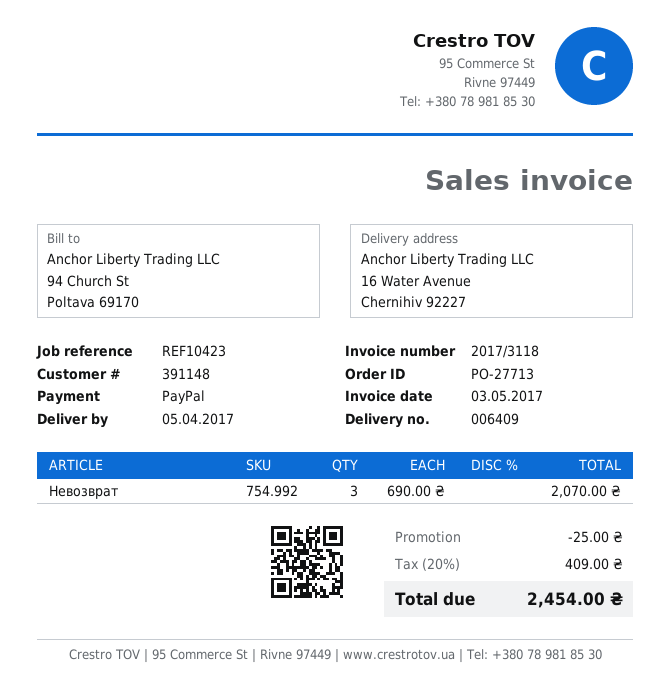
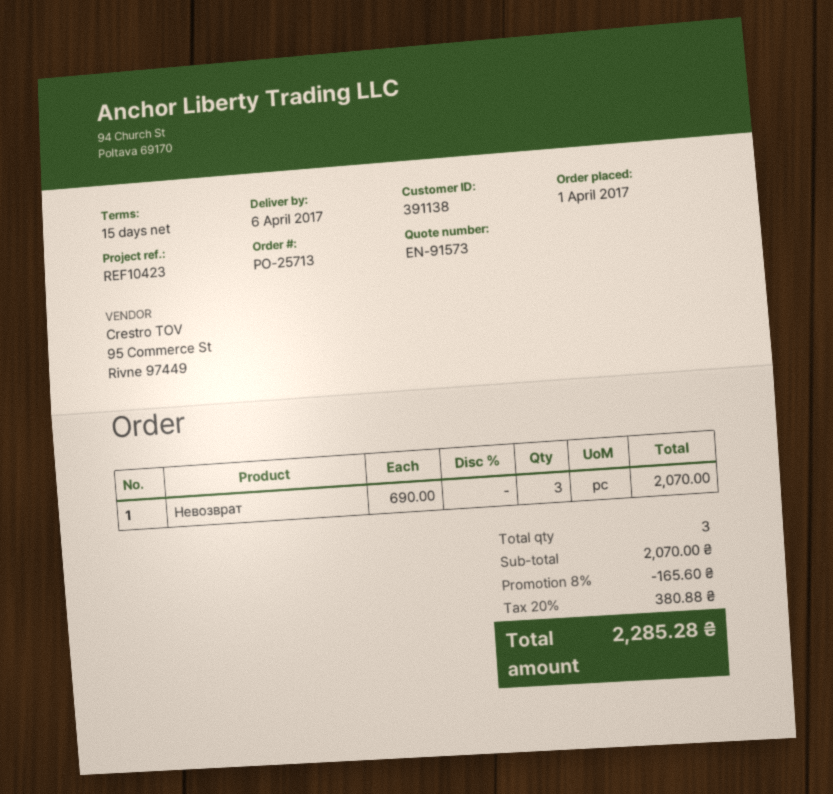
order number: PO-27713 -> PO-25713
delivery date: 2017-04-05 -> 2017-04-06
customer number: 391148 -> 391138
discount: 25.00 -> 165.60
tax: 20% = 409.00 -> 20% = 380.88
total: 2454.00 -> 2285.28

